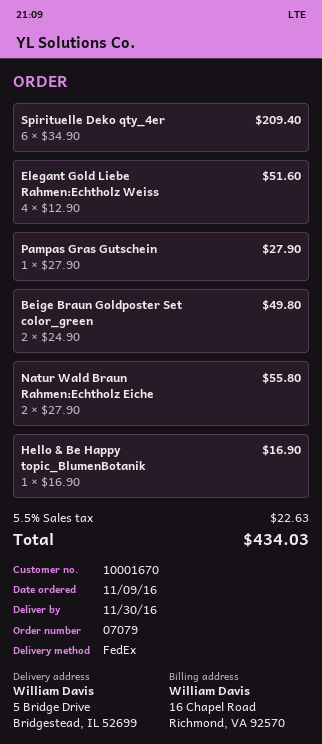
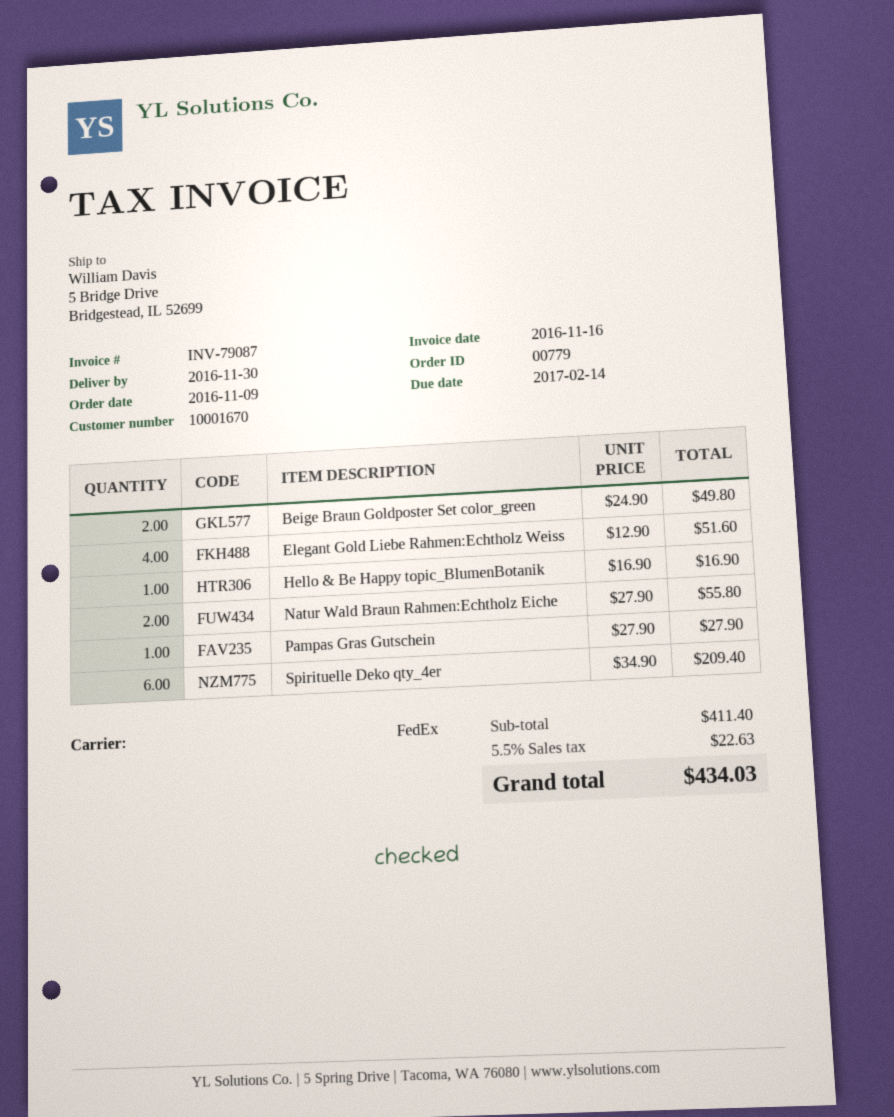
order number: 07079 -> 00779

